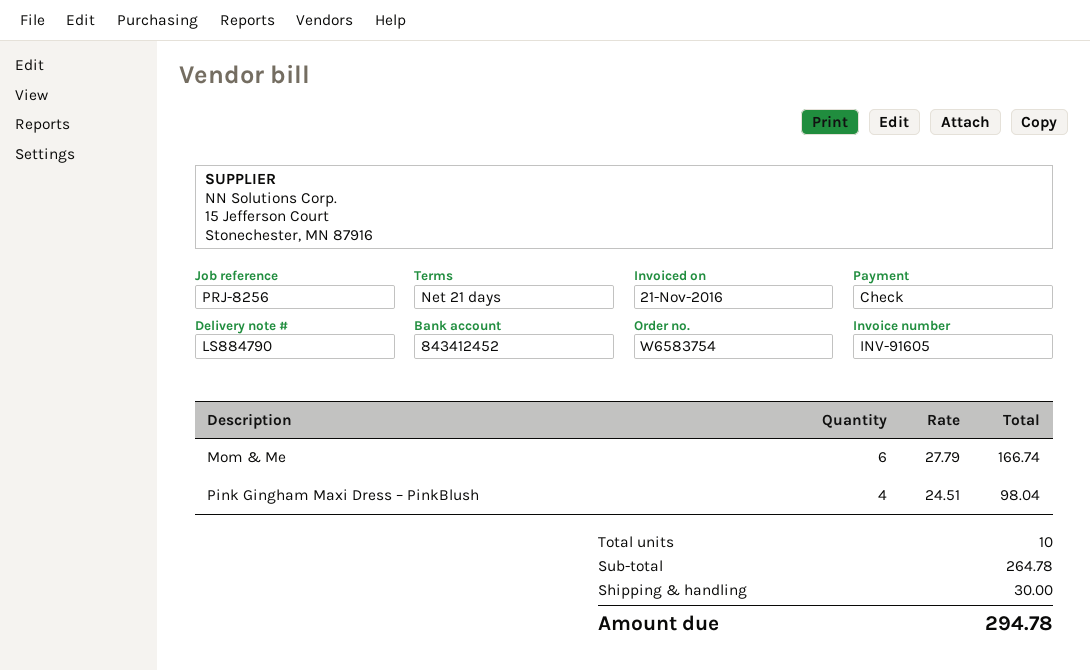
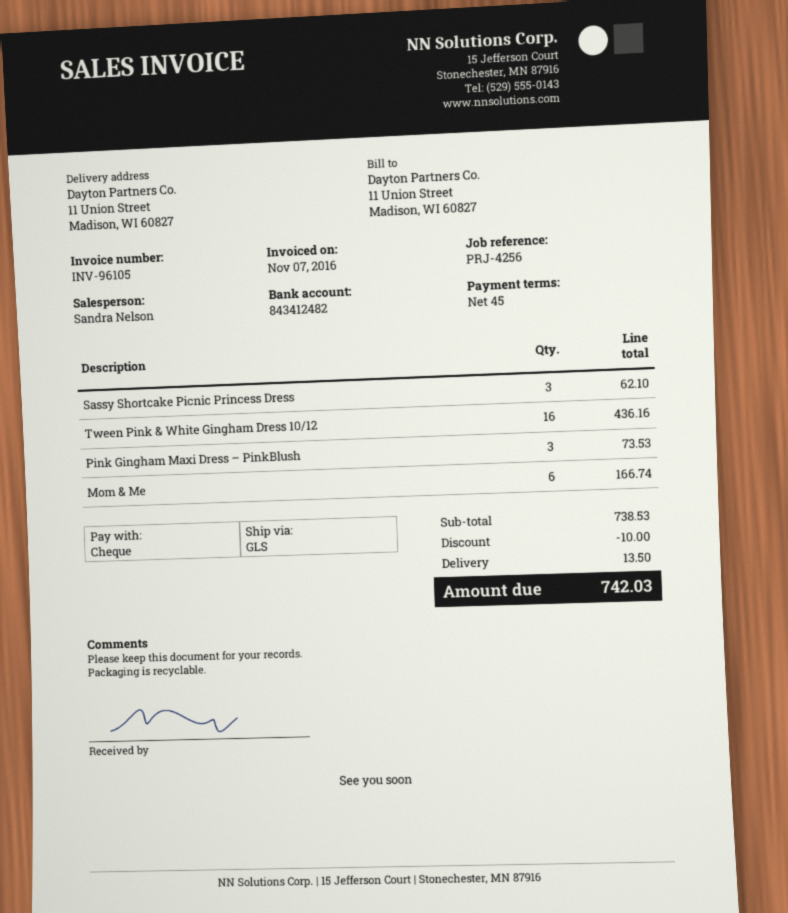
invoice number: INV-91605 -> INV-96105
invoice date: 2016-11-21 -> 2016-11-07
payment terms: 21 days -> 45 days
reference: PRJ-8256 -> PRJ-4256
bank account: 843412452 -> 843412482
Pink Gingham Maxi Dress – PinkBlush: 4 for 98.04 -> 3 for 73.53
Sassy Shortcake Picnic Princess Dress: none -> 3 for 62.10
Tween Pink & White Gingham Dress 10/12: none -> 16 for 436.16
subtotal: 264.78 -> 738.53
discount: none -> 10.00
shipping: 30.00 -> 13.50
total: 294.78 -> 742.03

